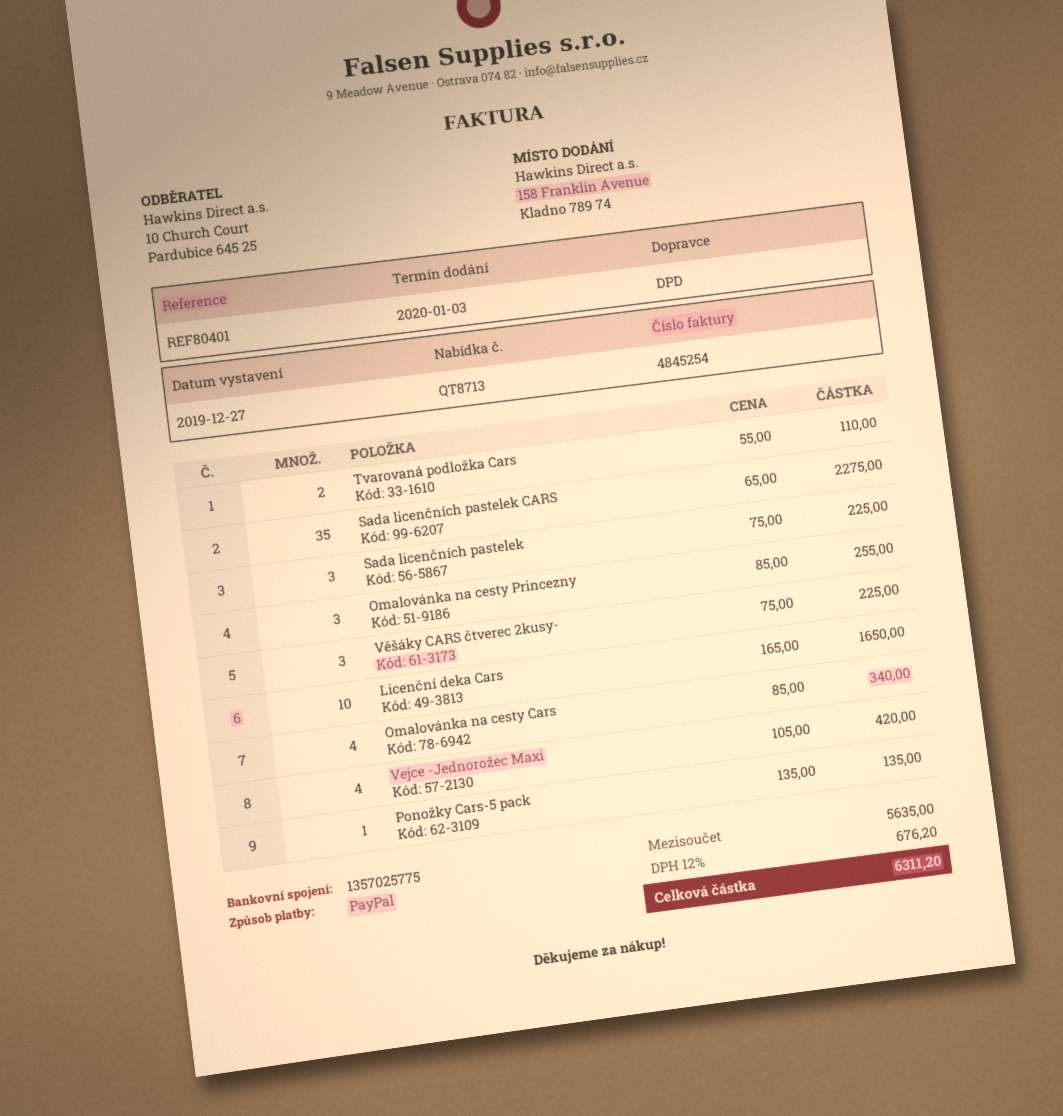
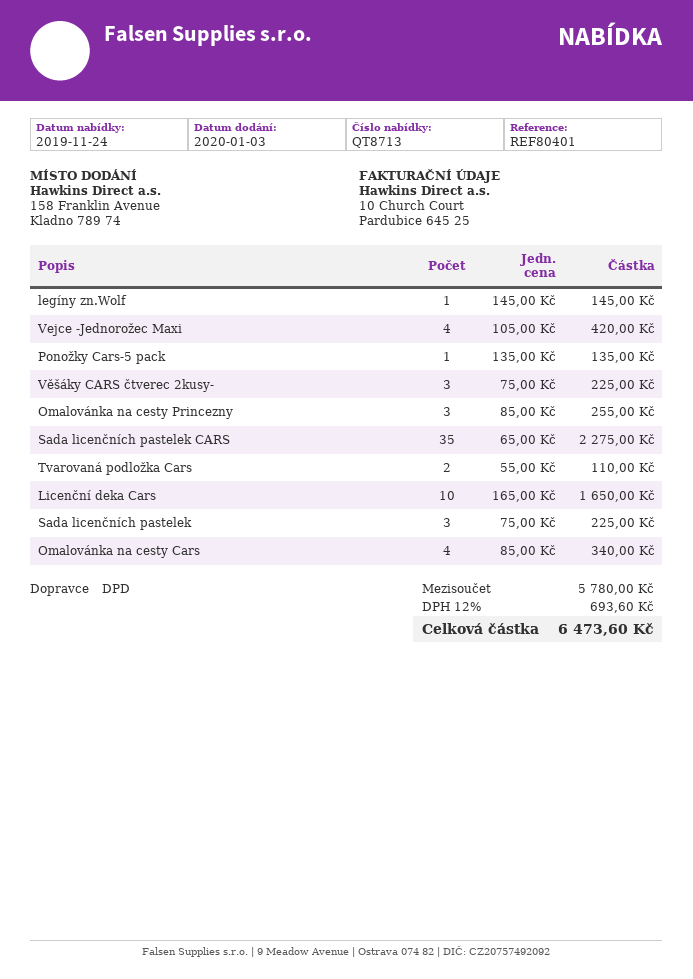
legíny zn.Wolf: none -> 1 x 145.00 = 145.00
subtotal: 5635.00 -> 5780.00
tax: 12% = 676.20 -> 12% = 693.60
total: 6311.20 -> 6473.60

